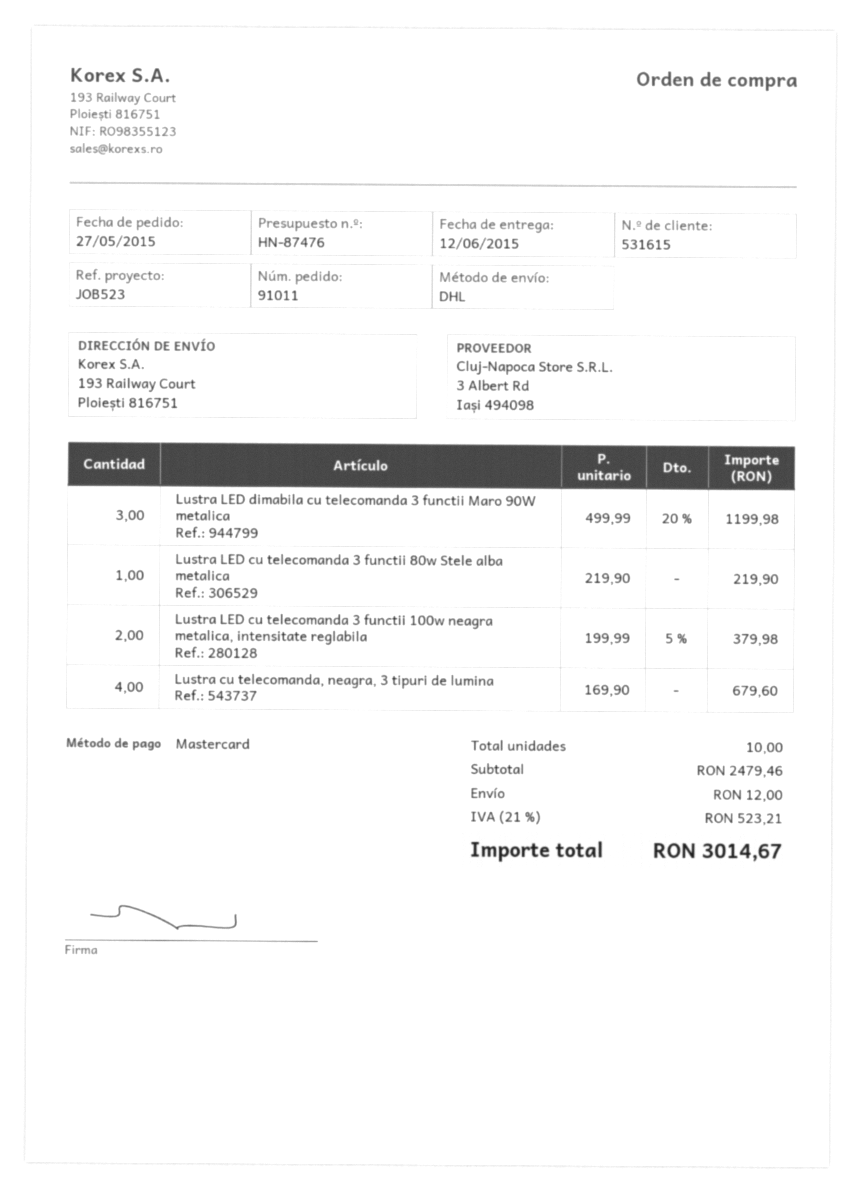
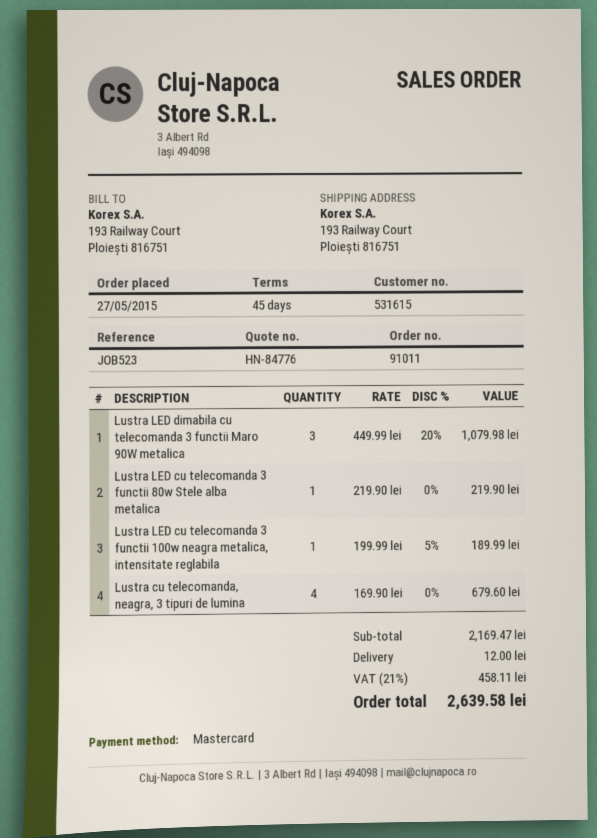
quote number: HN-87476 -> HN-84776
Lustra LED dimabila cu telecomanda 3 functii Maro 90W metalica: 3 x 499.99 - 20% = 1199.98 -> 3 x 449.99 - 20% = 1079.98
Lustra LED cu telecomanda 3 functii 100w neagra metalica, intensitate reglabila: 2 x 199.99 - 5% = 379.98 -> 1 x 199.99 - 5% = 189.99
subtotal: 2479.46 -> 2169.47
tax: 21% = 523.21 -> 21% = 458.11
total: 3014.67 -> 2639.58

